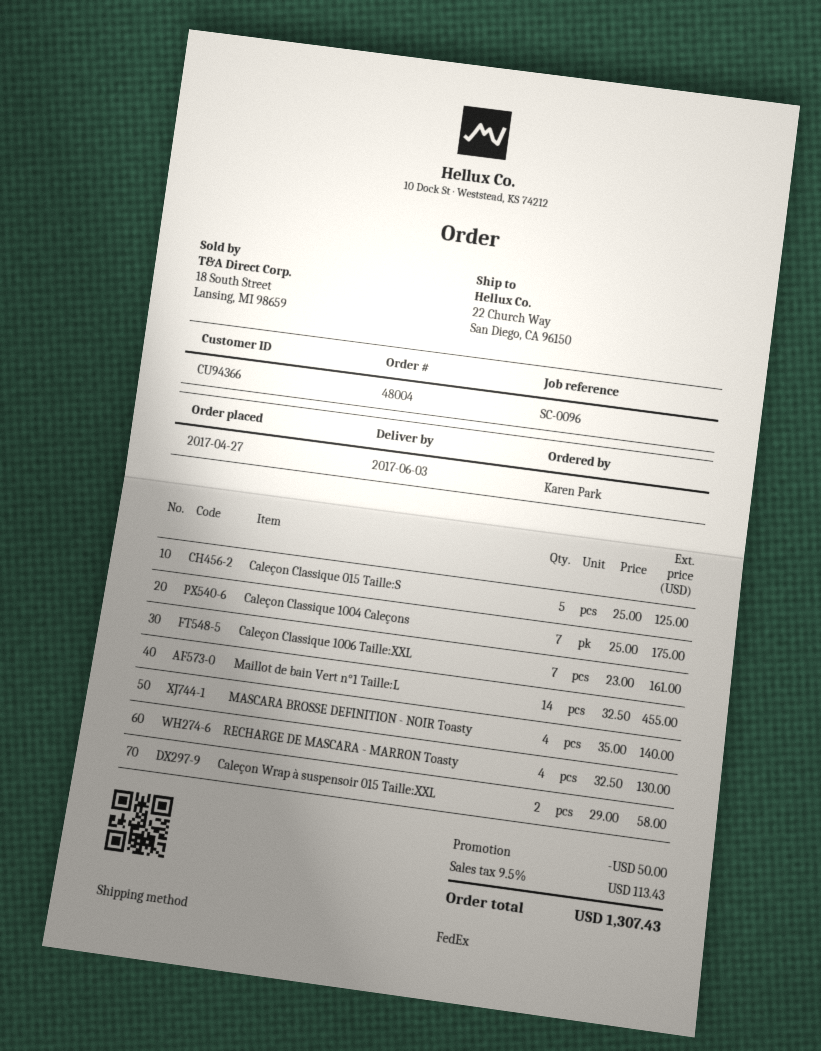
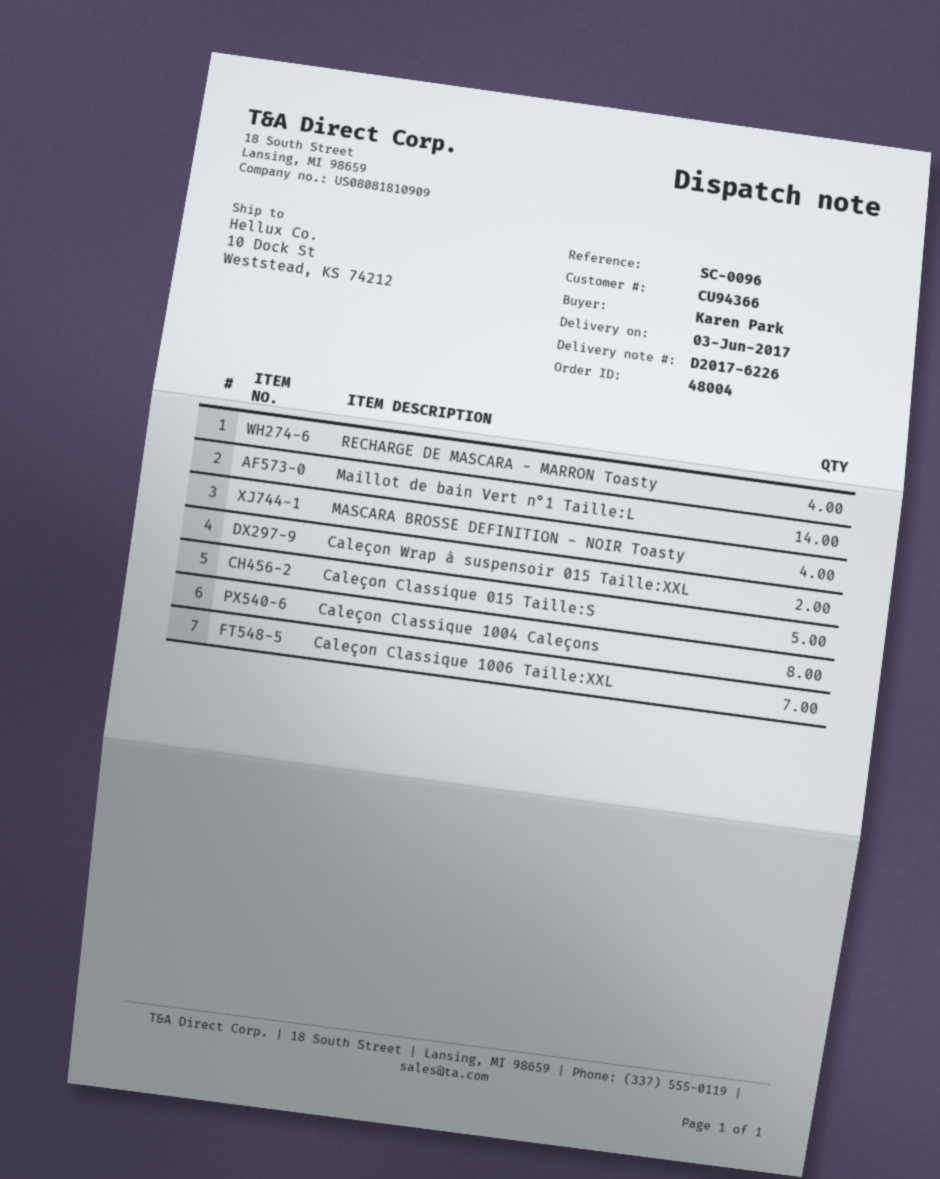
ship to: 22 Church Way, San Diego, CA 96150 -> 10 Dock St, Weststead, KS 74212
Caleçon Classique 1004 Caleçons: 7 -> 8

